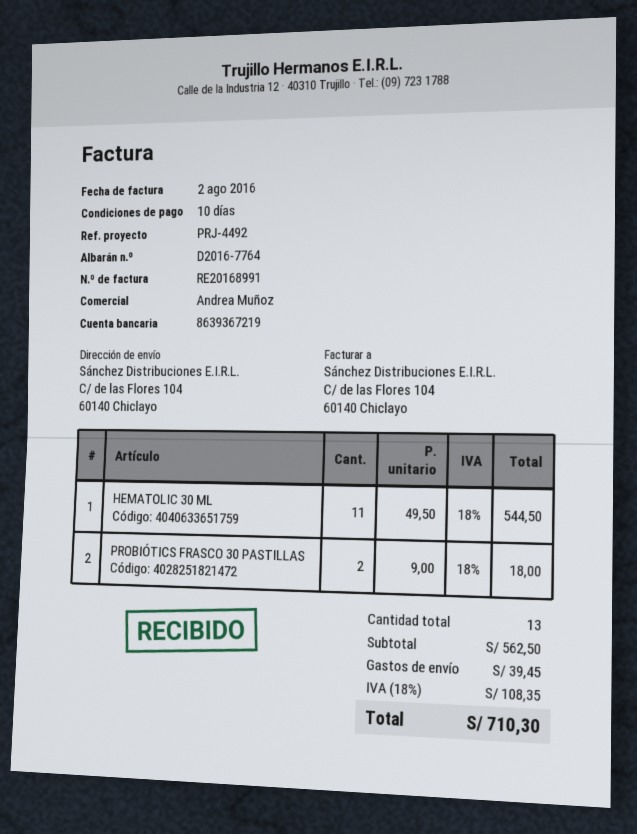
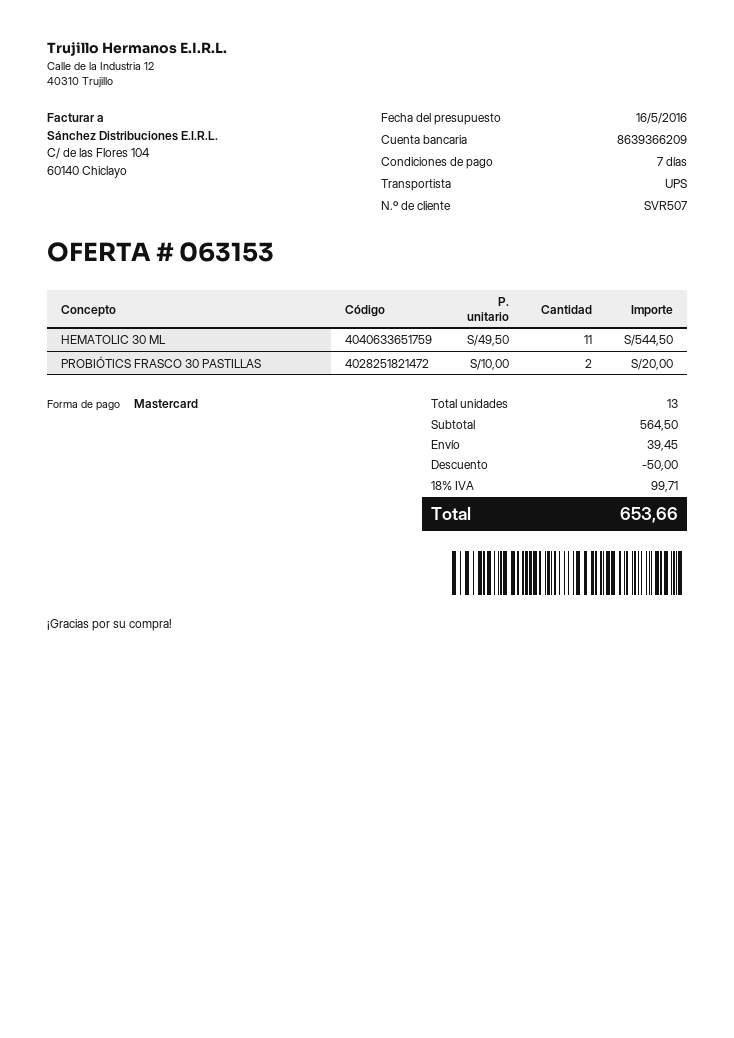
payment terms: 10 days -> 7 days
bank account: 8639367219 -> 8639366209
PROBIÓTICS FRASCO 30 PASTILLAS: 2 x 9.00 = 18.00 -> 2 x 10.00 = 20.00
subtotal: 562.50 -> 564.50
discount: none -> 50.00
tax: 18% = 108.35 -> 18% = 99.71
total: 710.30 -> 653.66

